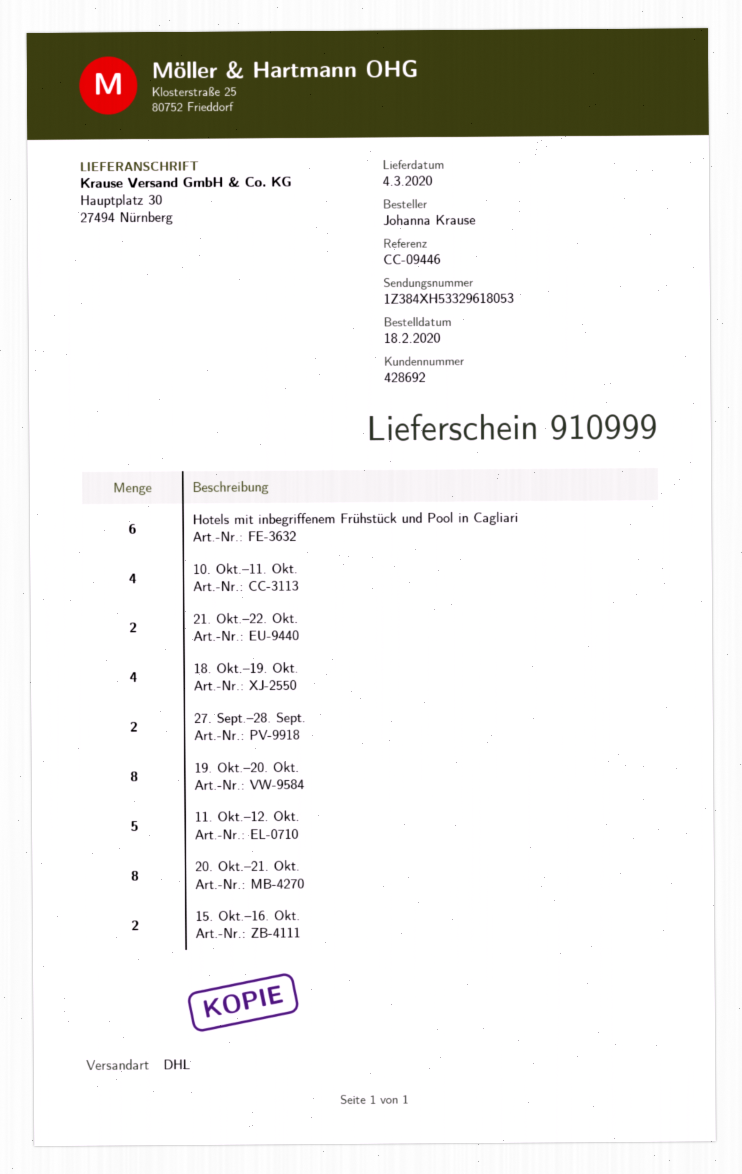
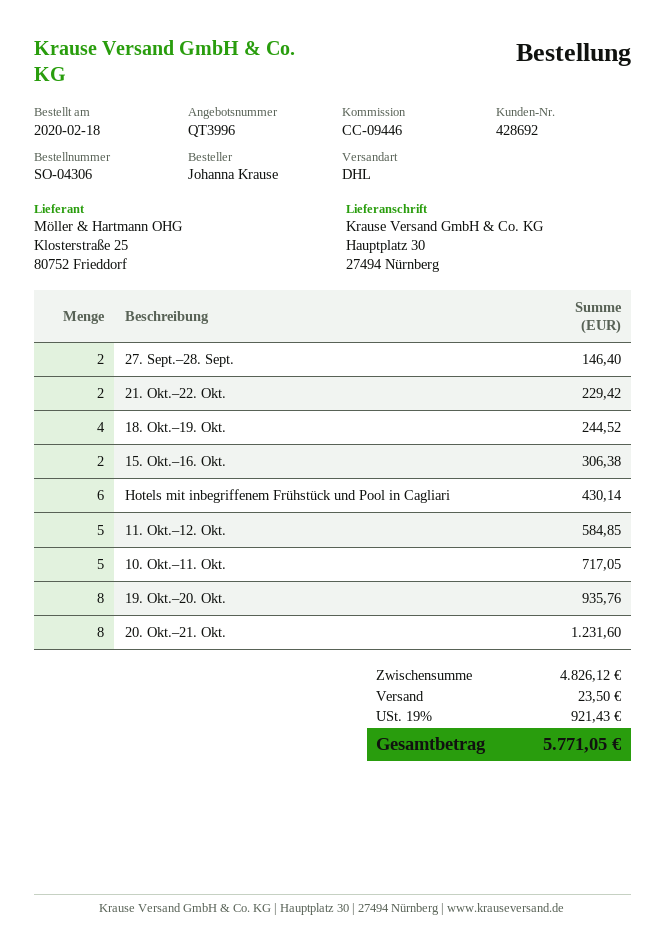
10. Okt.–11. Okt.: 4 -> 5

